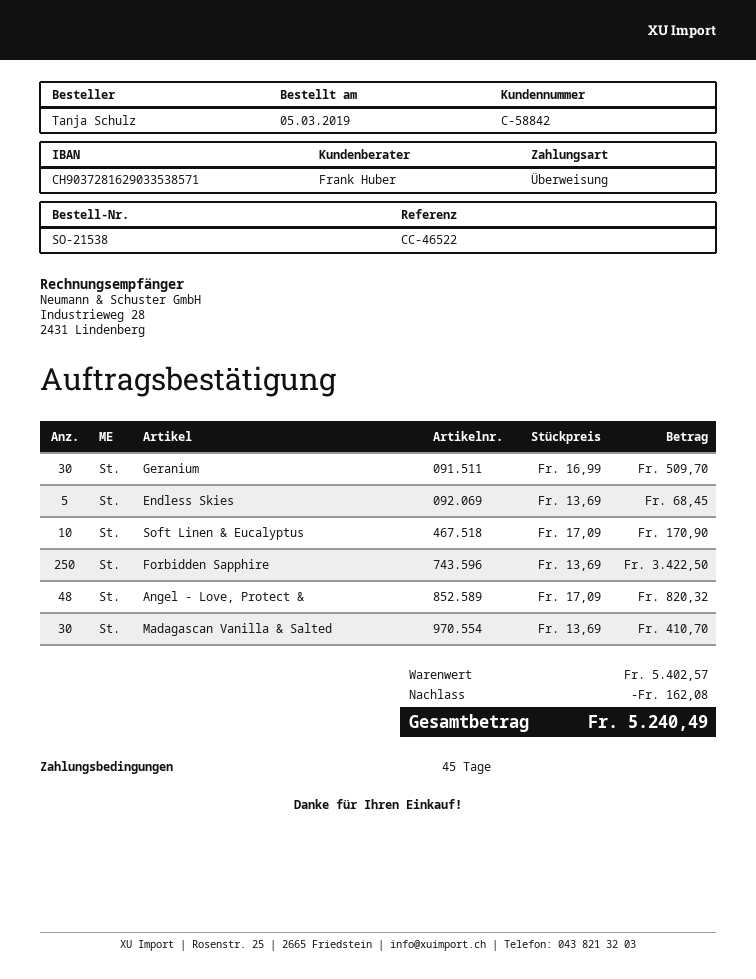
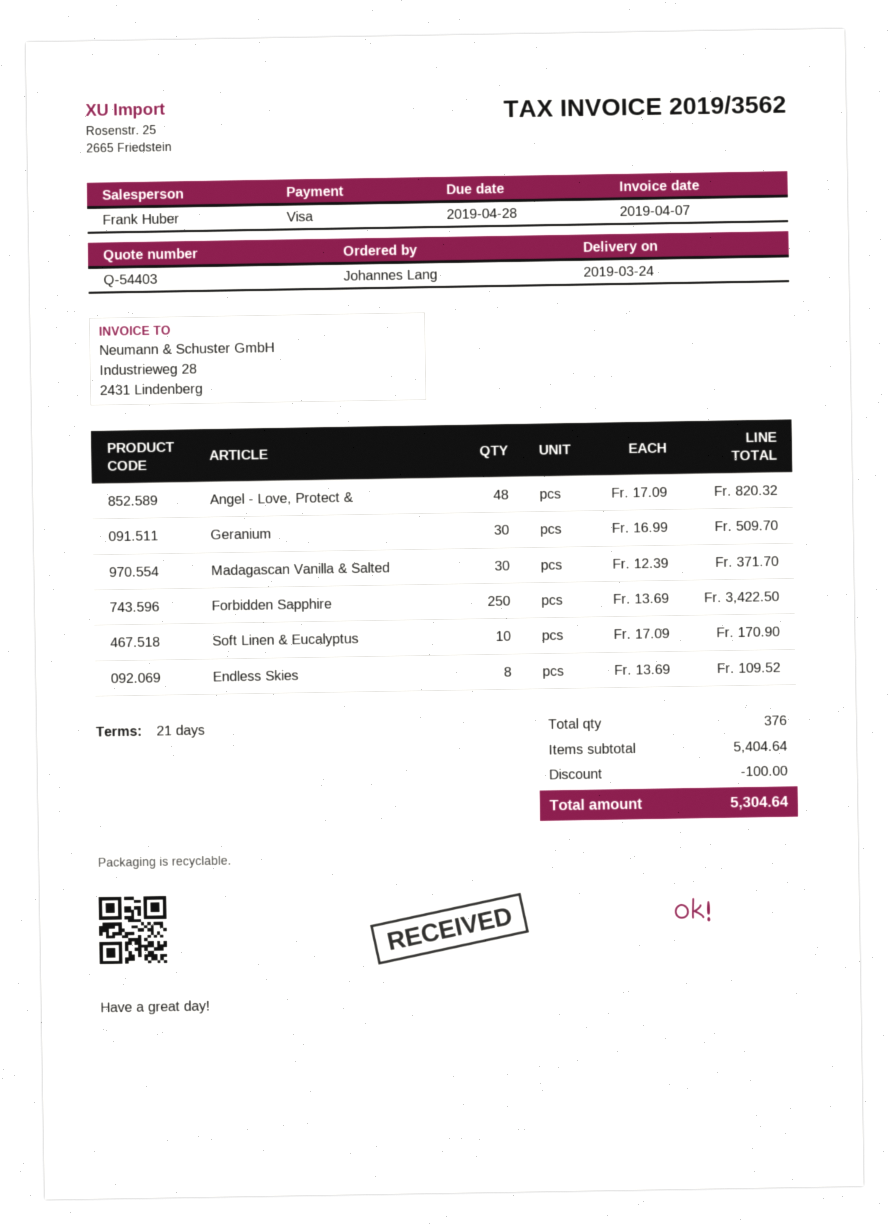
payment terms: 45 days -> 21 days
ordered by: Tanja Schulz -> Johannes Lang
payment method: bank transfer -> Visa
Endless Skies: 5 x 13.69 = 68.45 -> 8 x 13.69 = 109.52
Madagascan Vanilla & Salted: 30 x 13.69 = 410.70 -> 30 x 12.39 = 371.70
subtotal: 5402.57 -> 5404.64
discount: 162.08 -> 100.00
total: 5240.49 -> 5304.64

